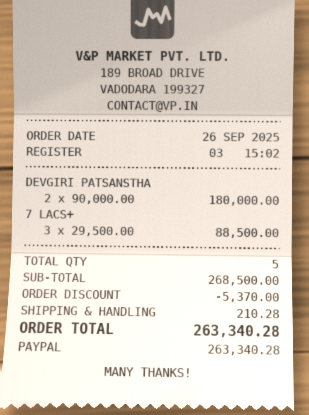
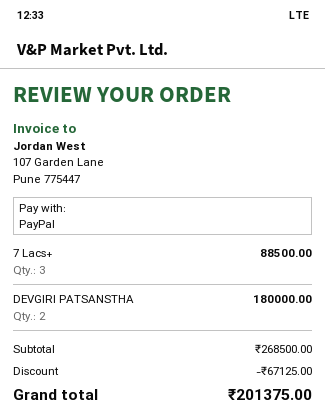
discount: 5370.00 -> 67125.00
shipping: 210.28 -> none
total: 263340.28 -> 201375.00

